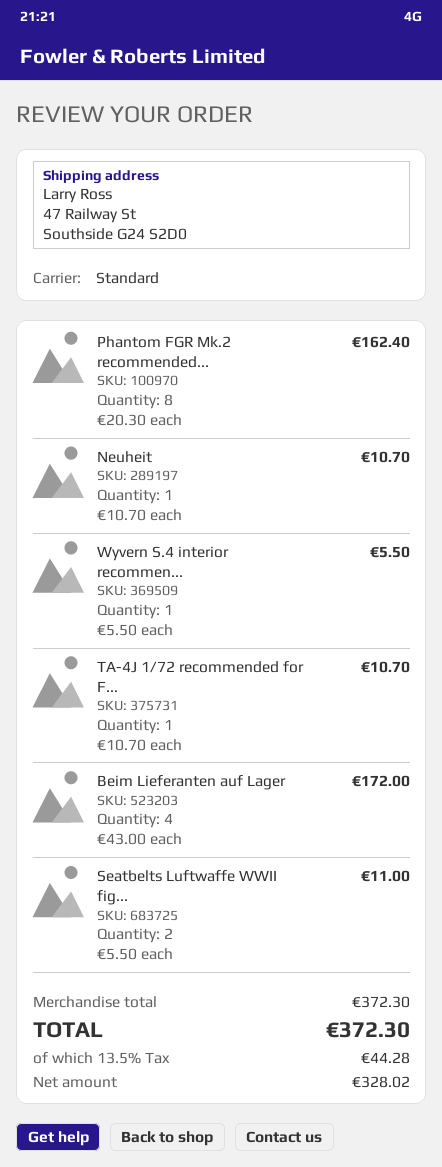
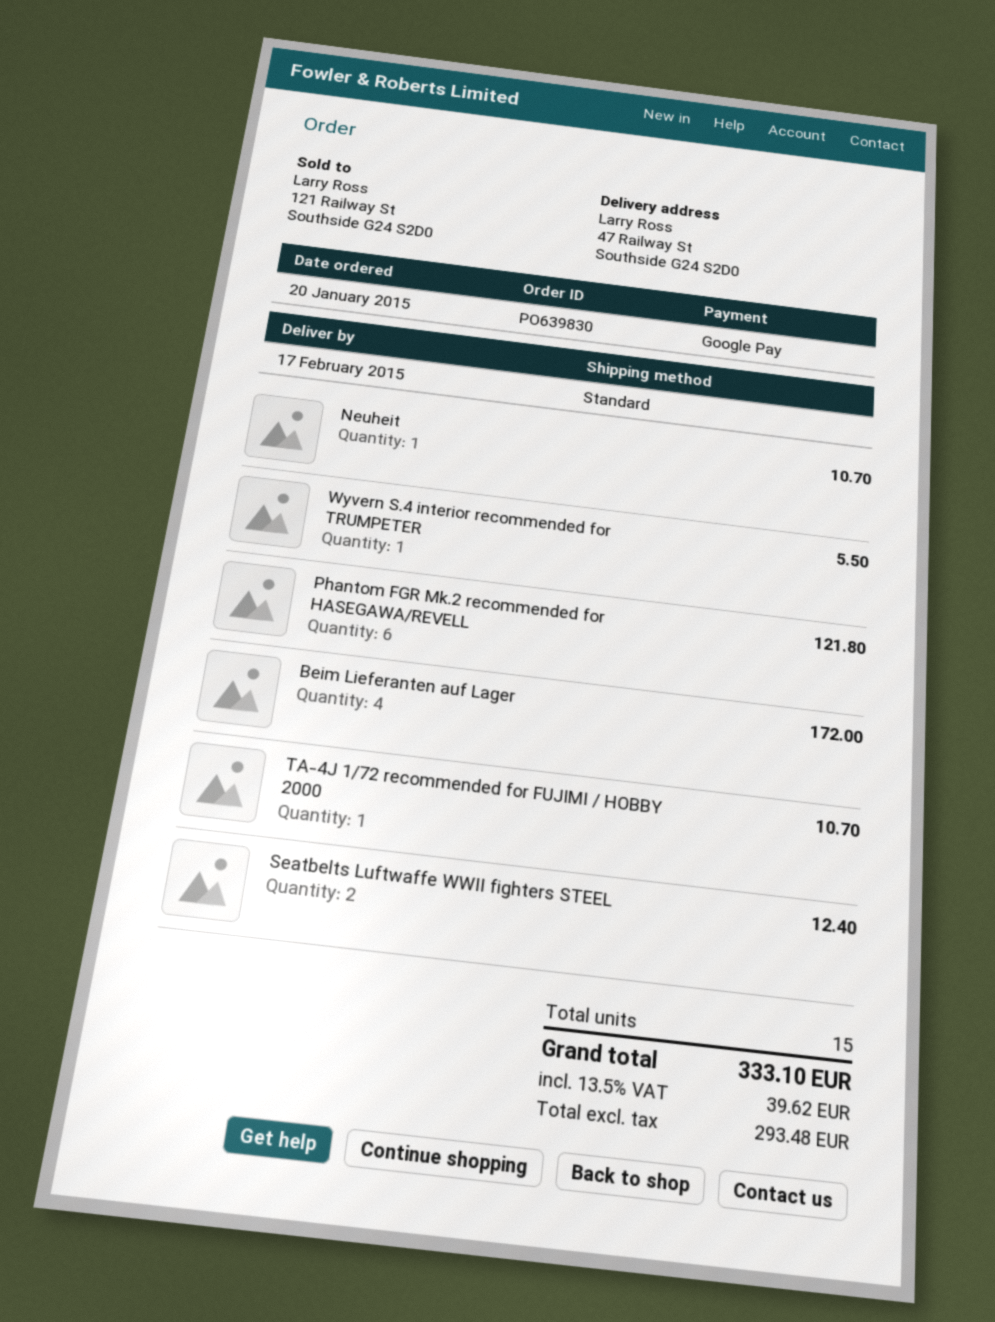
Phantom FGR Mk.2 recommended...: 8 for 162.40 -> 6 for 121.80
Seatbelts Luftwaffe WWII fig...: 2 for 11.00 -> 2 for 12.40
net: 328.02 -> 293.48
tax: 13.5% = 44.28 -> 13.5% = 39.62
total: 372.30 -> 333.10

